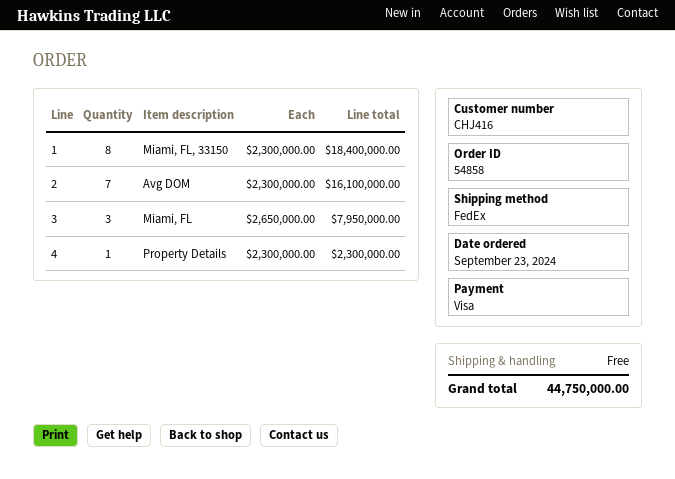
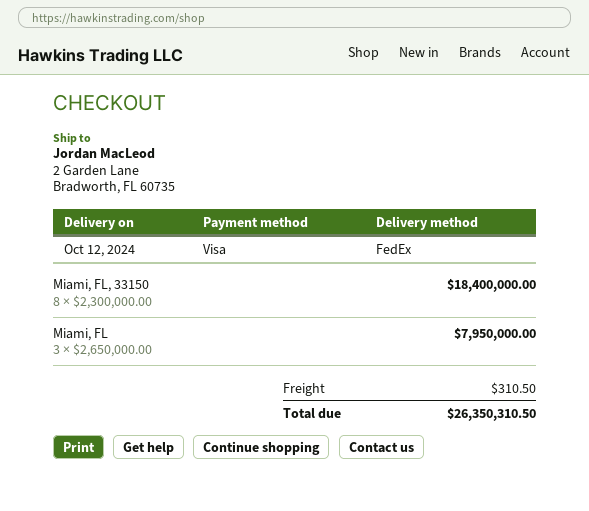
Avg DOM: 7 x 2300000.00 = 16100000.00 -> none
Property Details: 1 x 2300000.00 = 2300000.00 -> none
shipping: 0.00 -> 310.50
total: 44750000.00 -> 26350310.50

